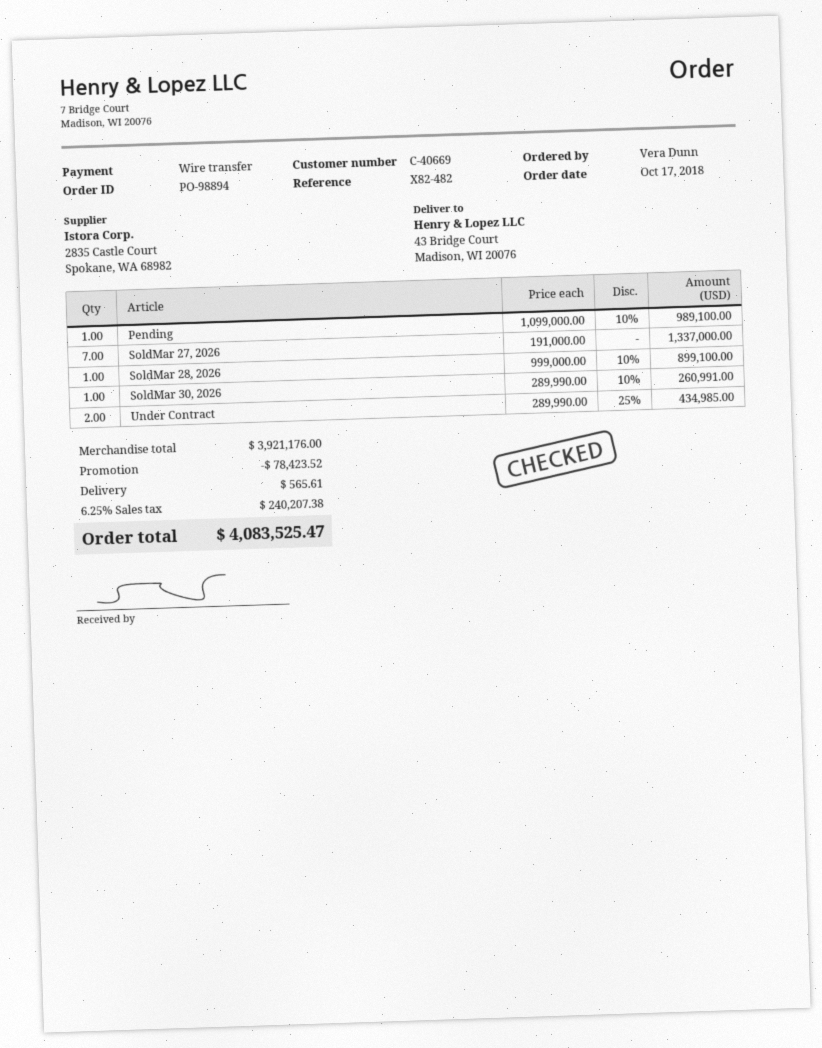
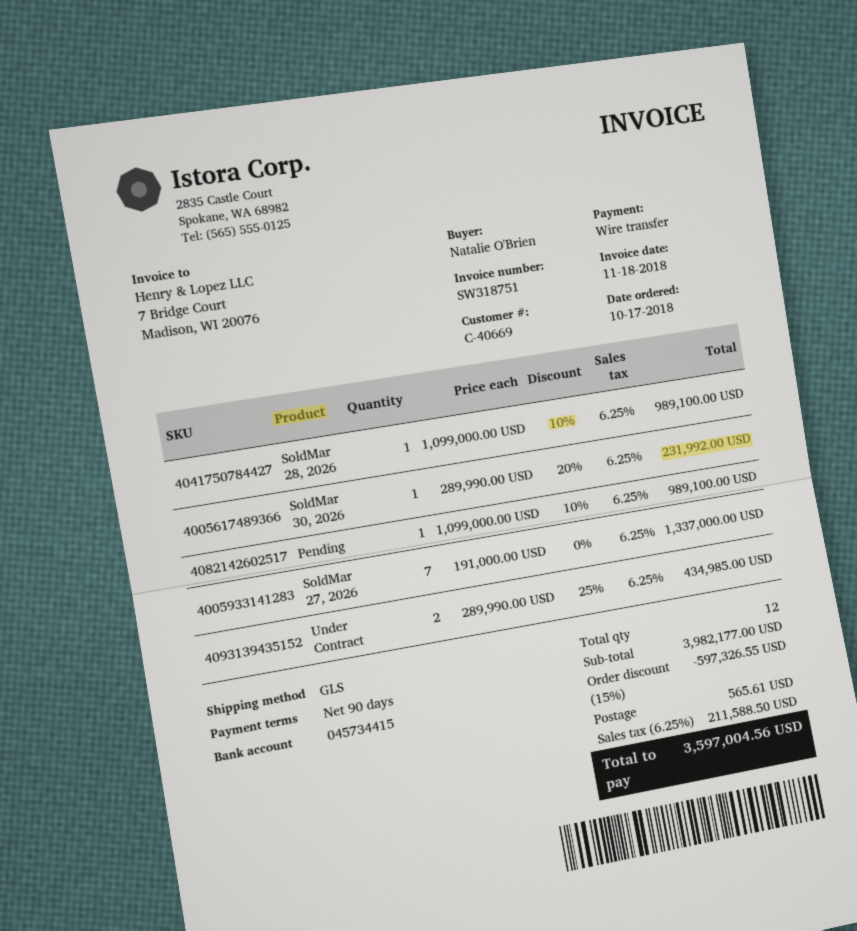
ordered by: Vera Dunn -> Natalie O'Brien
SoldMar 28, 2026: 1 x 999000.00 - 10% = 899100.00 -> 1 x 1099000.00 - 10% = 989100.00
SoldMar 30, 2026: 1 x 289990.00 - 10% = 260991.00 -> 1 x 289990.00 - 20% = 231992.00
subtotal: 3921176.00 -> 3982177.00
discount: 78423.52 -> 597326.55
tax: 6.25% = 240207.38 -> 6.25% = 211588.50
total: 4083525.47 -> 3597004.56

